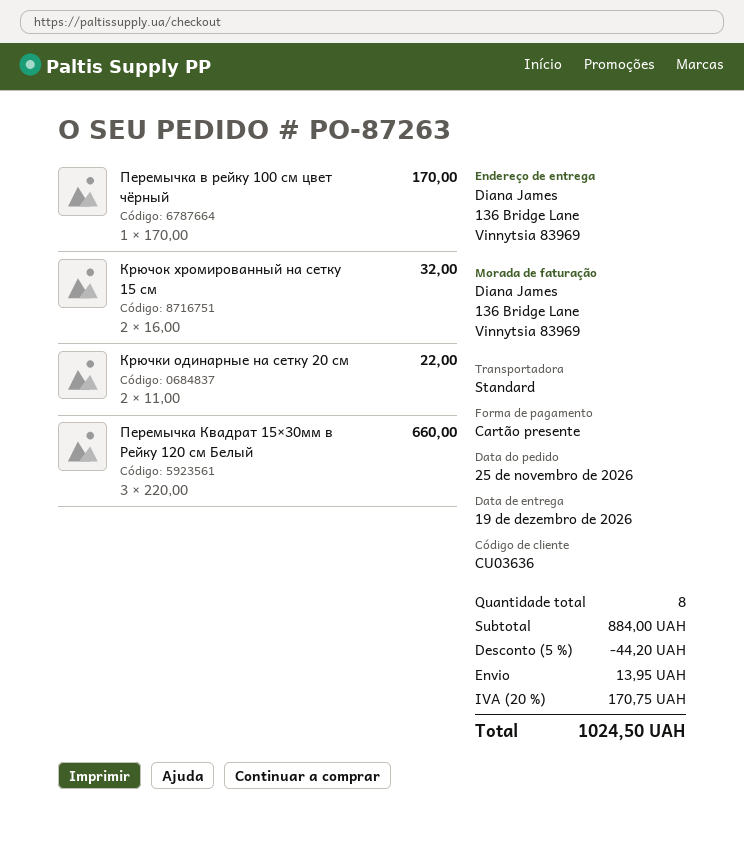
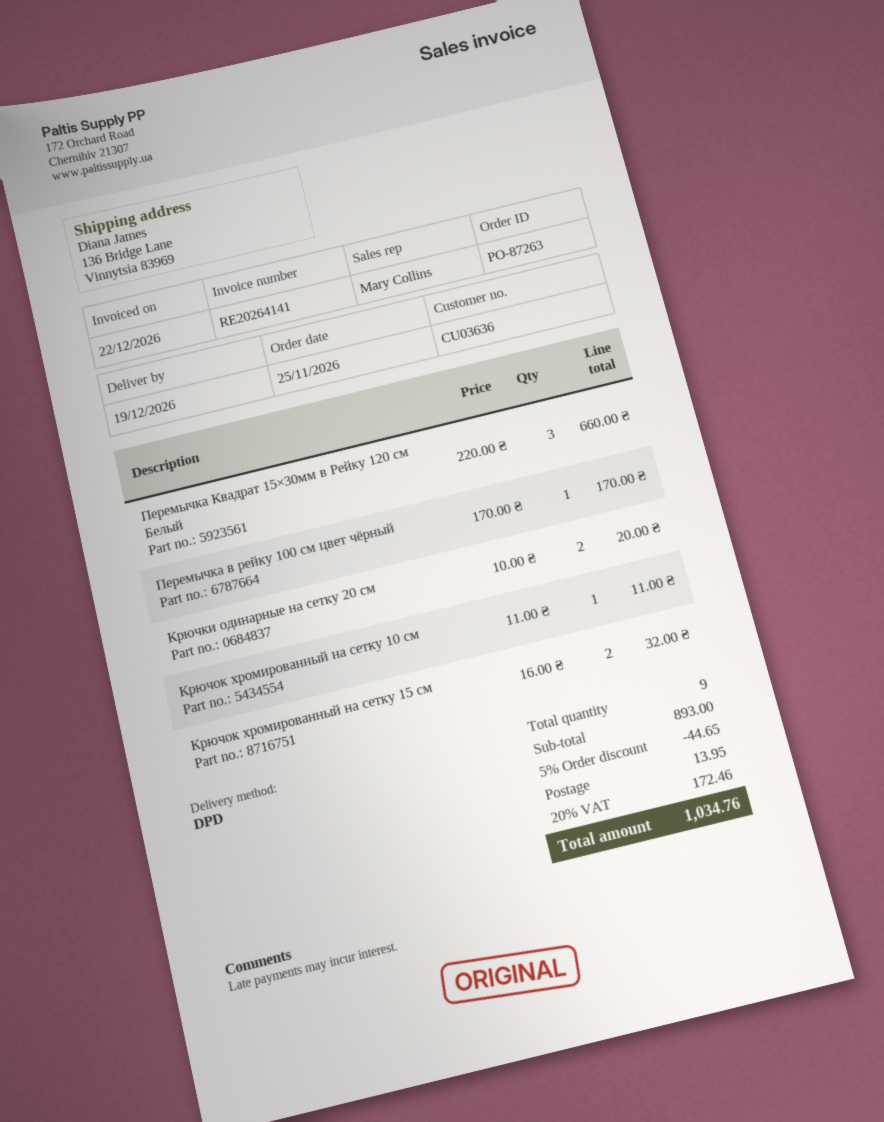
shipping method: standard -> DPD
Крючки одинарные на сетку 20 см: 2 x 11.00 = 22.00 -> 2 x 10.00 = 20.00
Крючок хромированный на сетку 10 см: none -> 1 x 11.00 = 11.00
total quantity: 8 -> 9
subtotal: 884.00 -> 893.00
discount: 5% = 44.20 -> 5% = 44.65
tax: 20% = 170.75 -> 20% = 172.46
total: 1024.50 -> 1034.76

